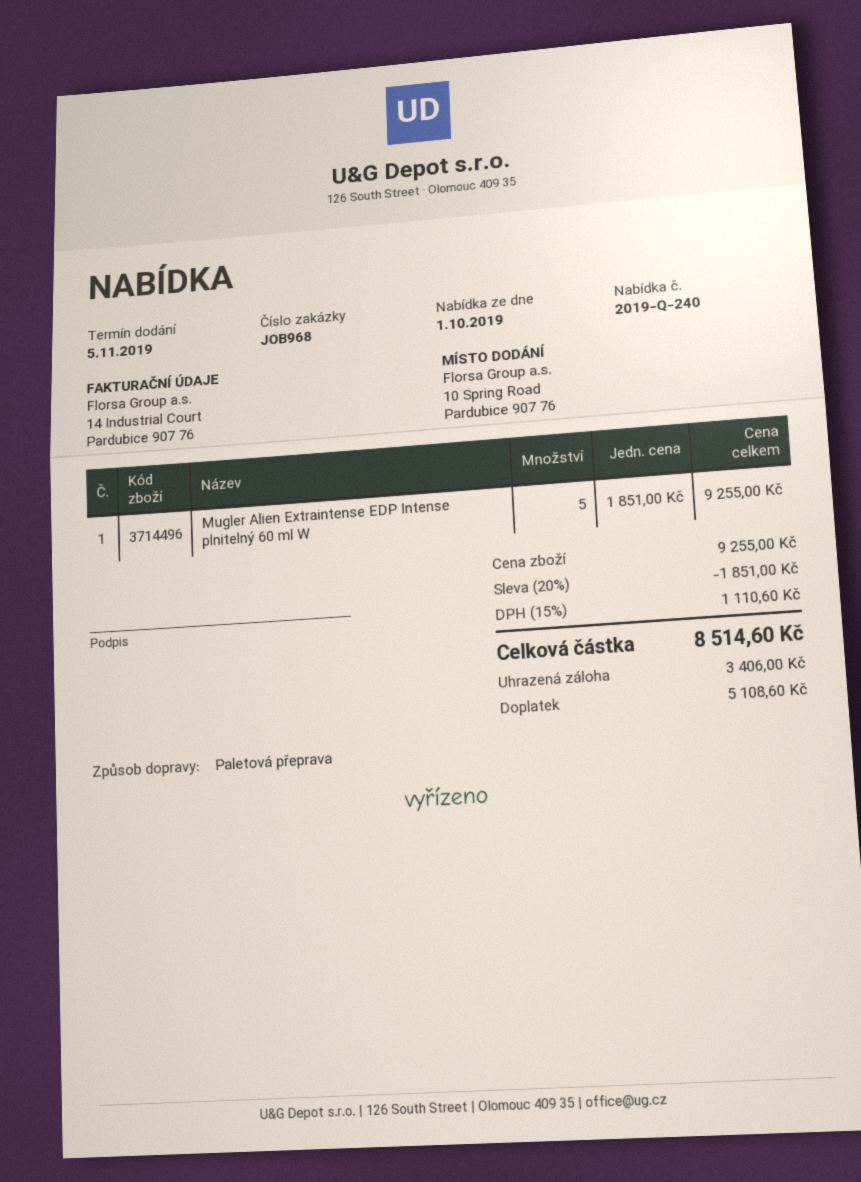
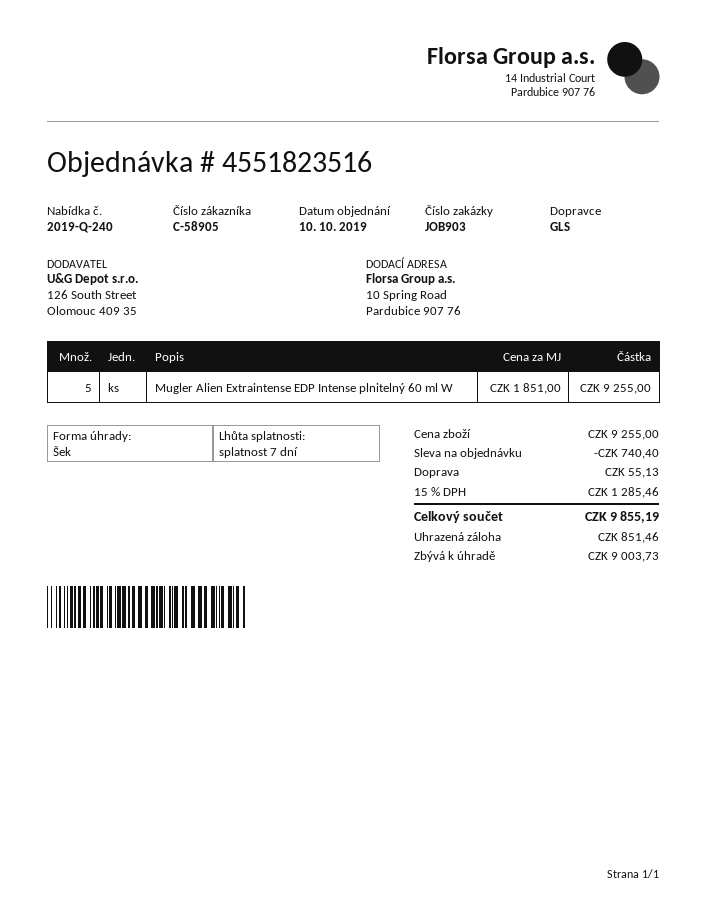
reference: JOB968 -> JOB903
shipping method: pallet freight -> GLS
discount: 1851.00 -> 740.40
shipping: none -> 55.13
tax: 15% = 1110.60 -> 15% = 1285.46
total: 8514.60 -> 9855.19
deposit: 3406.00 -> 851.46
balance: 5108.60 -> 9003.73

